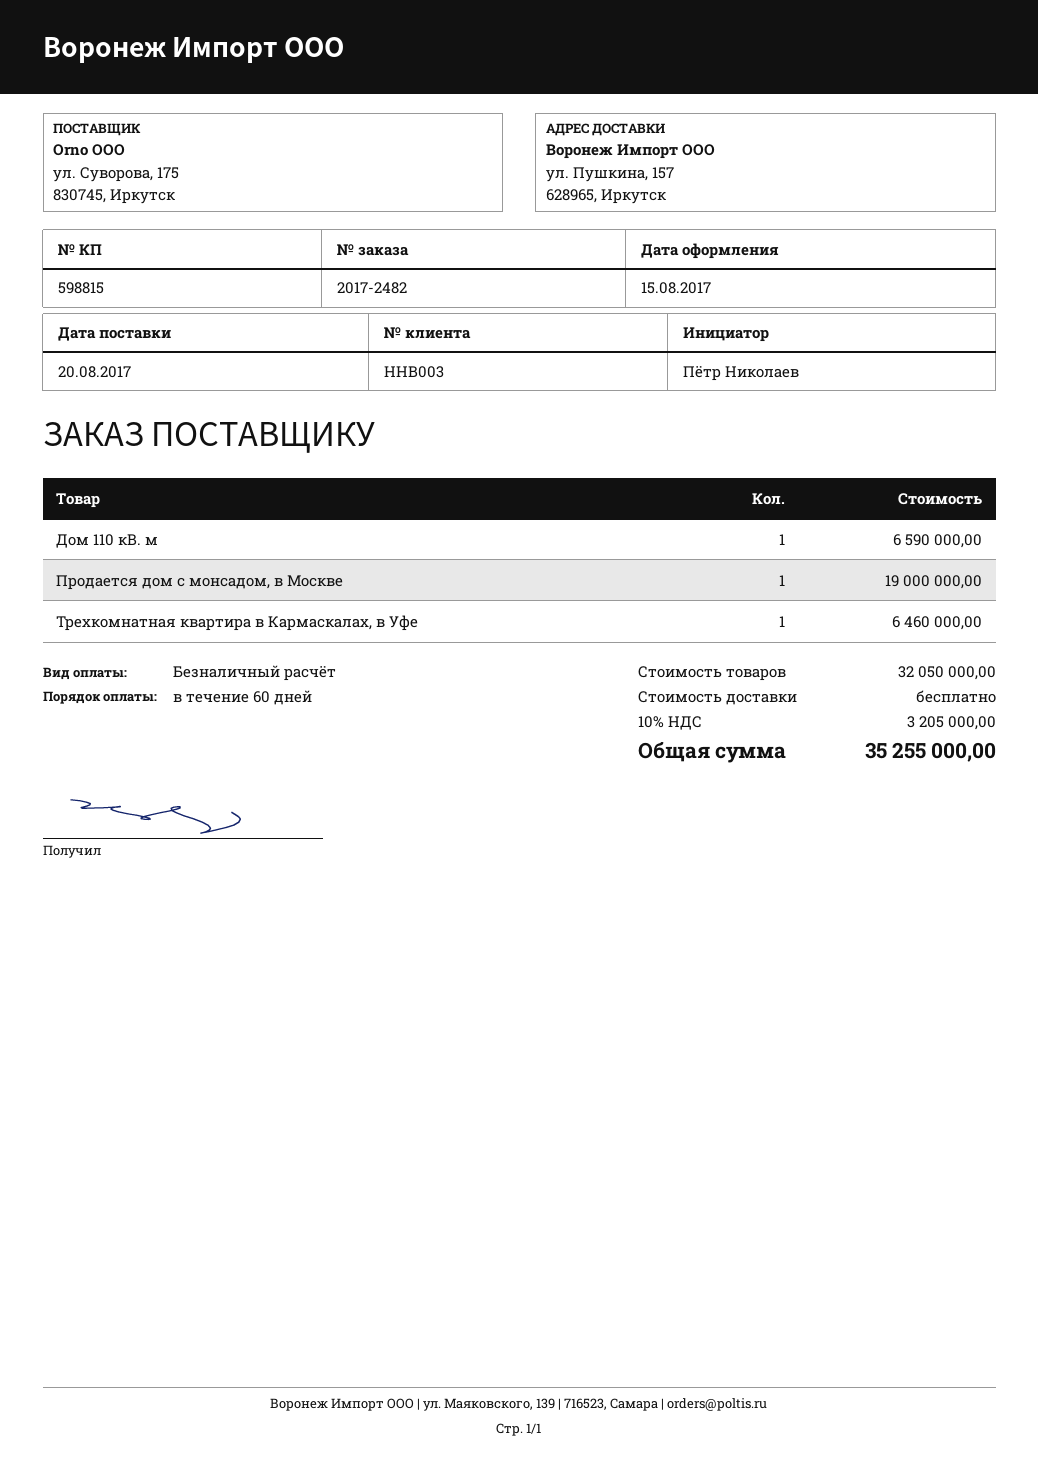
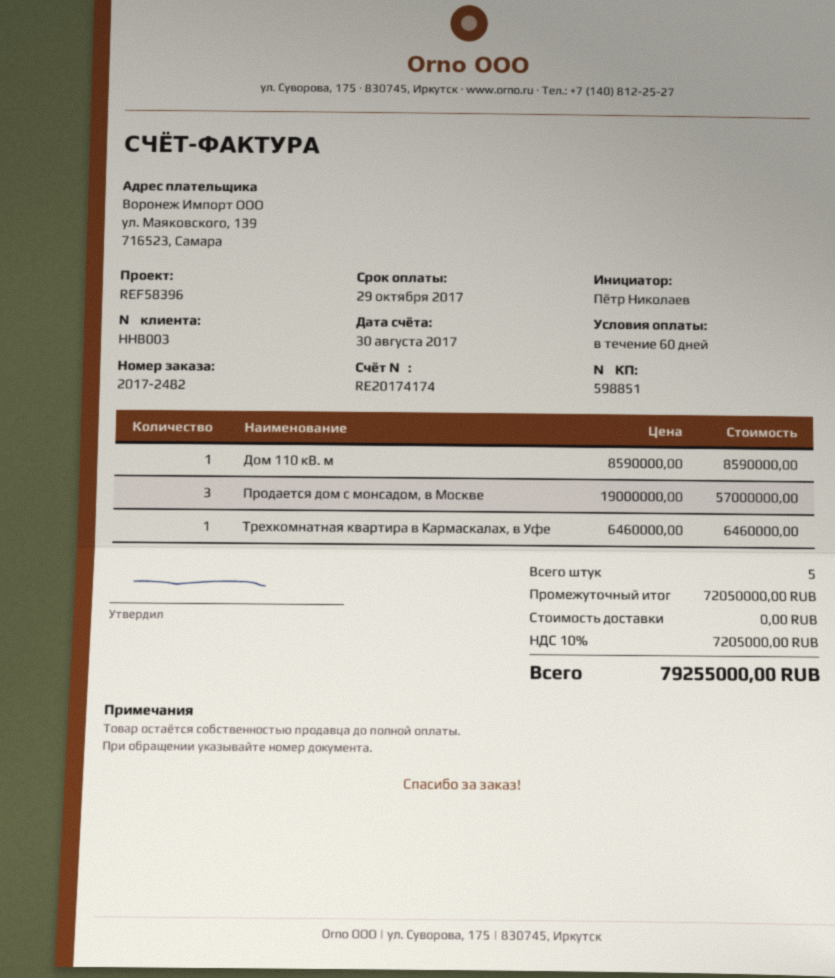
quote number: 598815 -> 598851
Дом 110 кВ. м: 1 for 6590000.00 -> 1 for 8590000.00
Продается дом с монсадом, в Москве: 1 for 19000000.00 -> 3 for 57000000.00
subtotal: 32050000.00 -> 72050000.00
tax: 10% = 3205000.00 -> 10% = 7205000.00
total: 35255000.00 -> 79255000.00

